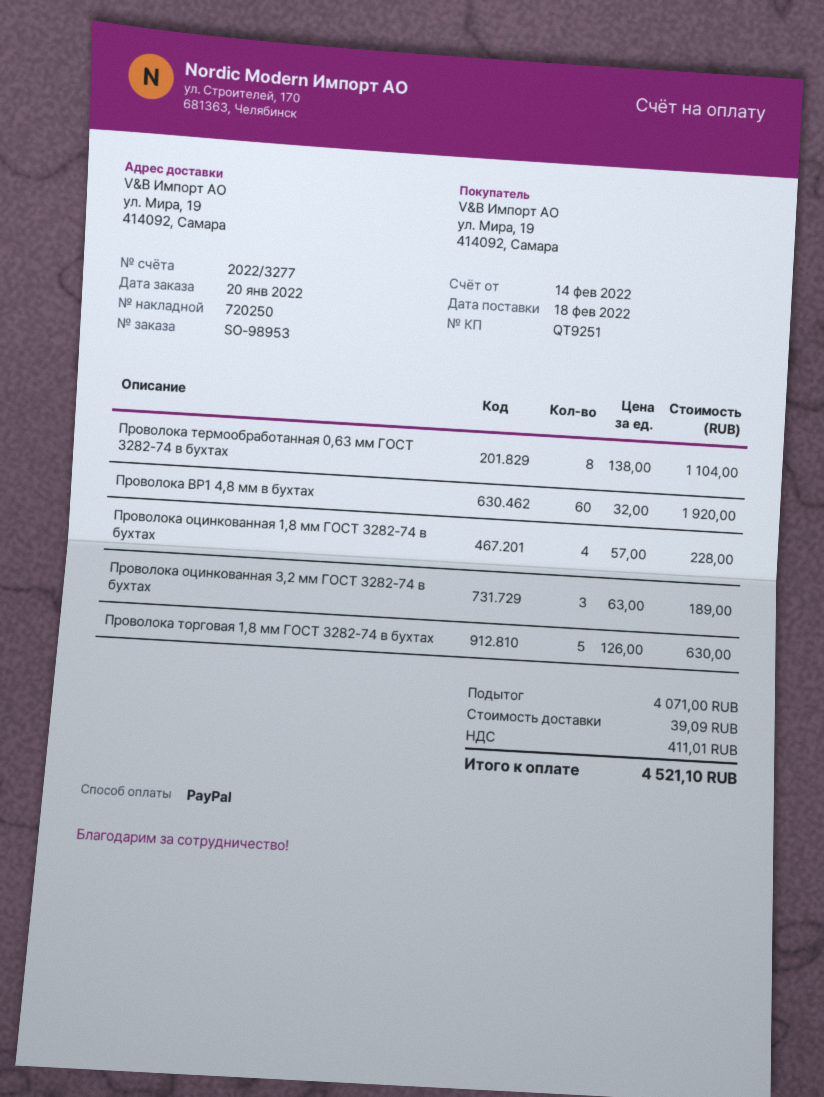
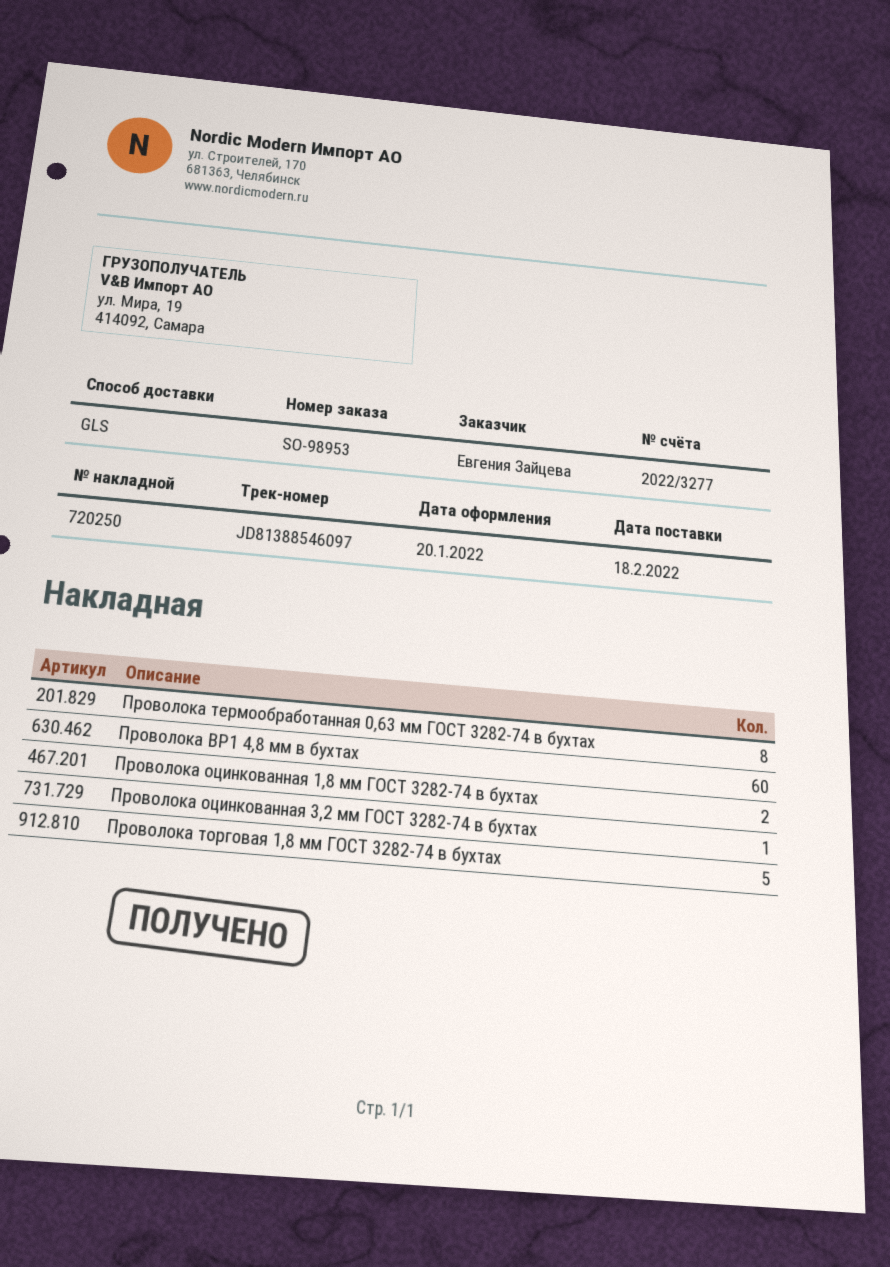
Проволока оцинкованная 1,8 мм ГОСТ 3282-74 в бухтах: 4 -> 2
Проволока оцинкованная 3,2 мм ГОСТ 3282-74 в бухтах: 3 -> 1

